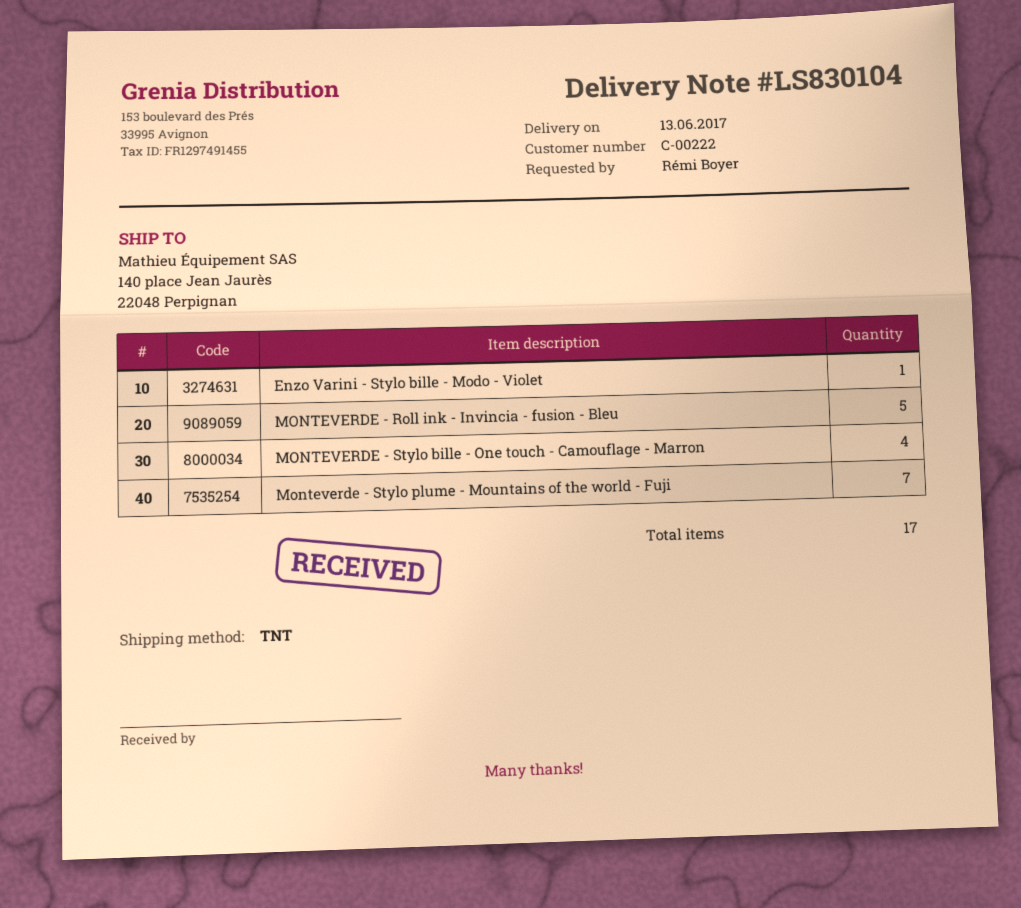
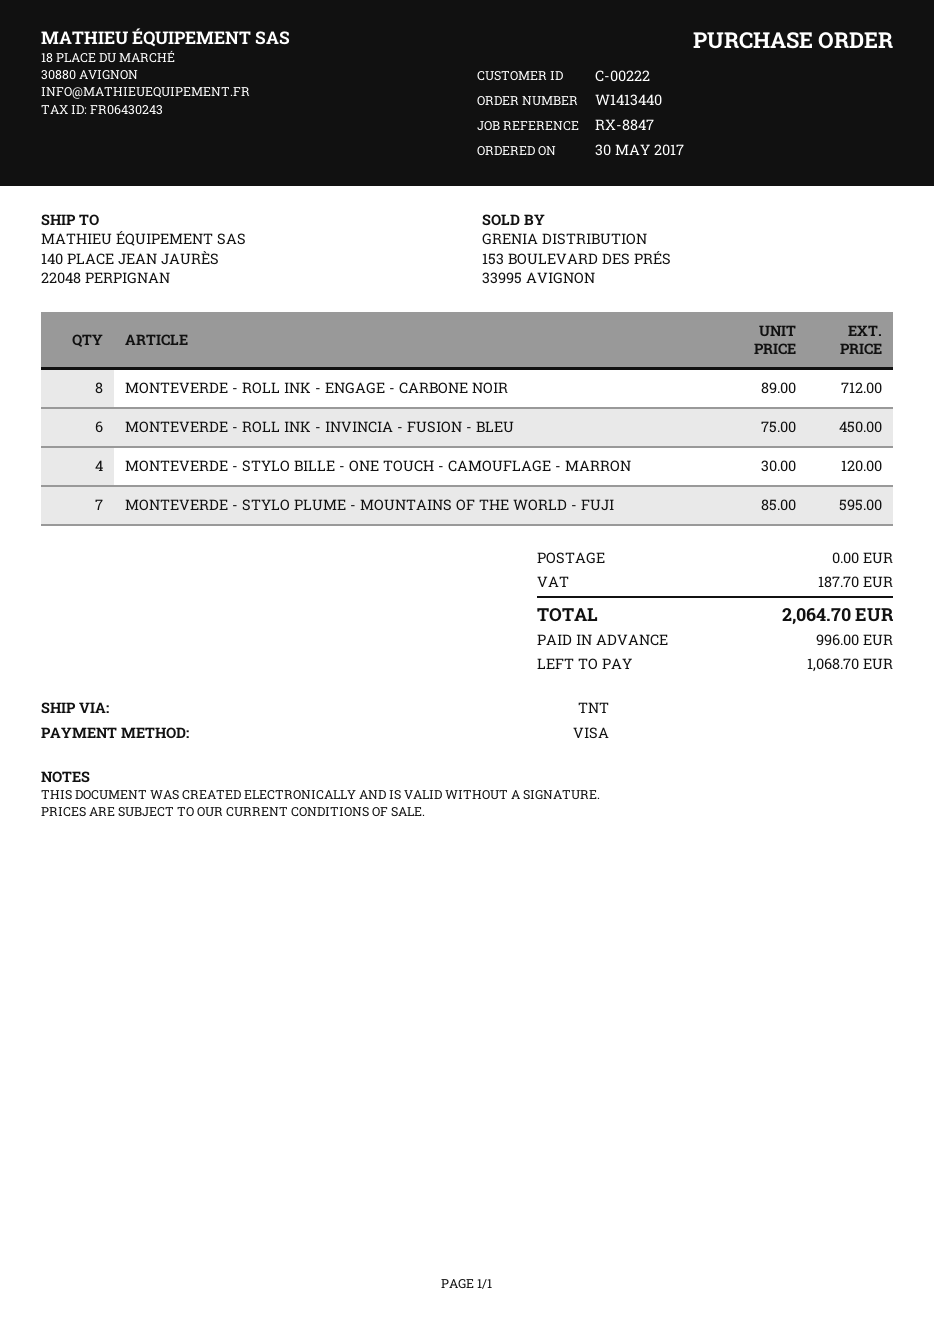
Enzo Varini - Stylo bille - Modo - Violet: 1 -> none
MONTEVERDE - Roll ink - Invincia - fusion - Bleu: 5 -> 6
MONTEVERDE - ROLL INK - ENGAGE - CARBONE NOIR: none -> 8

